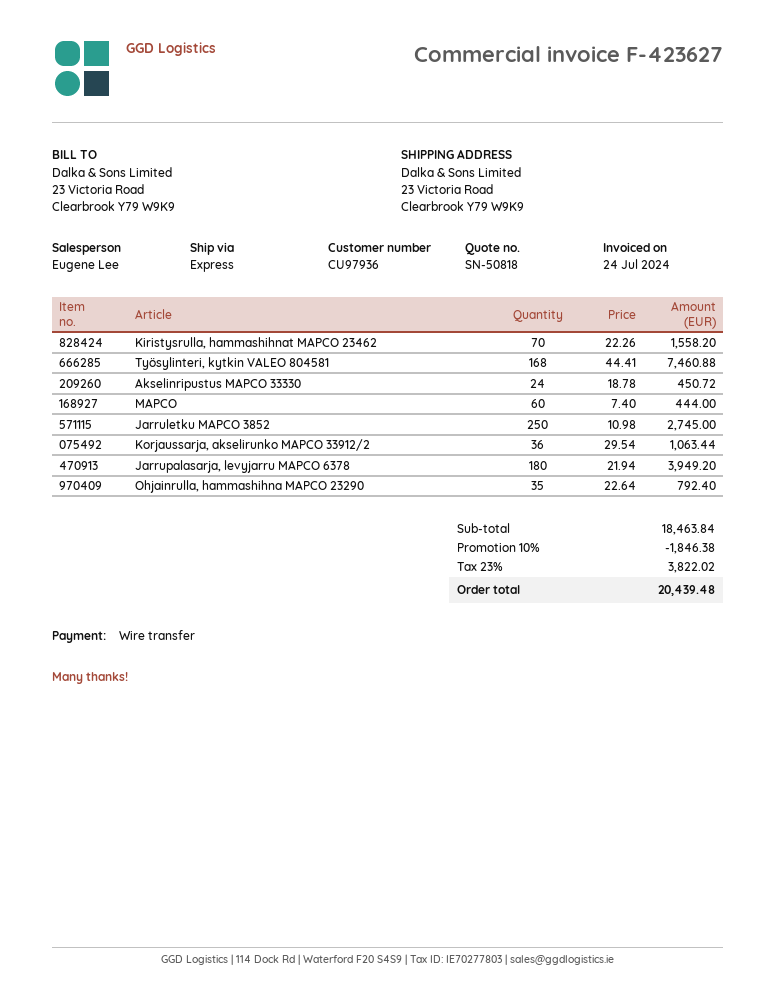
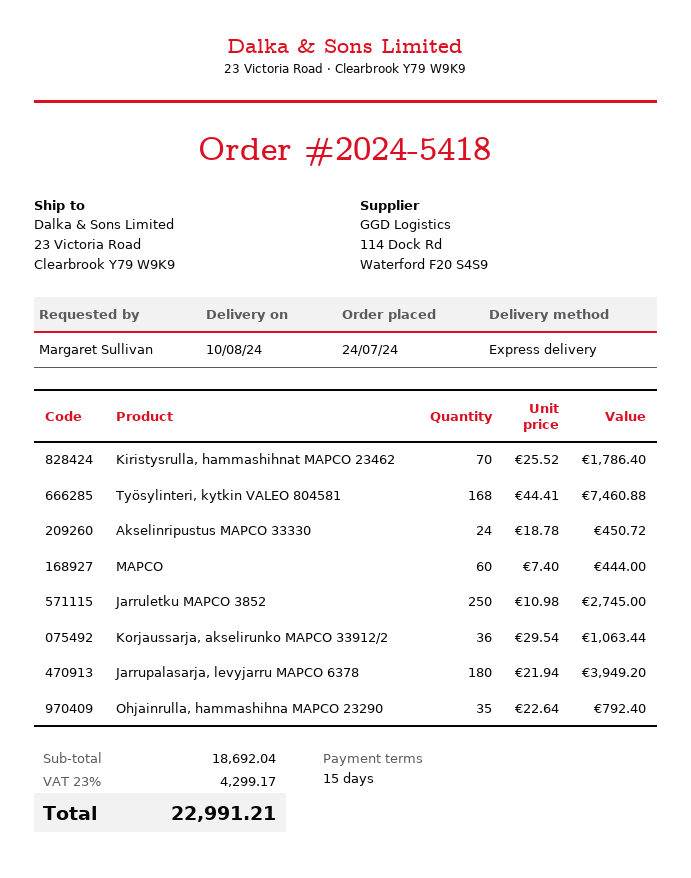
Kiristysrulla, hammashihnat MAPCO 23462: 70 x 22.26 = 1558.20 -> 70 x 25.52 = 1786.40
subtotal: 18463.84 -> 18692.04
discount: 10% = 1846.38 -> none
tax: 23% = 3822.02 -> 23% = 4299.17
total: 20439.48 -> 22991.21

